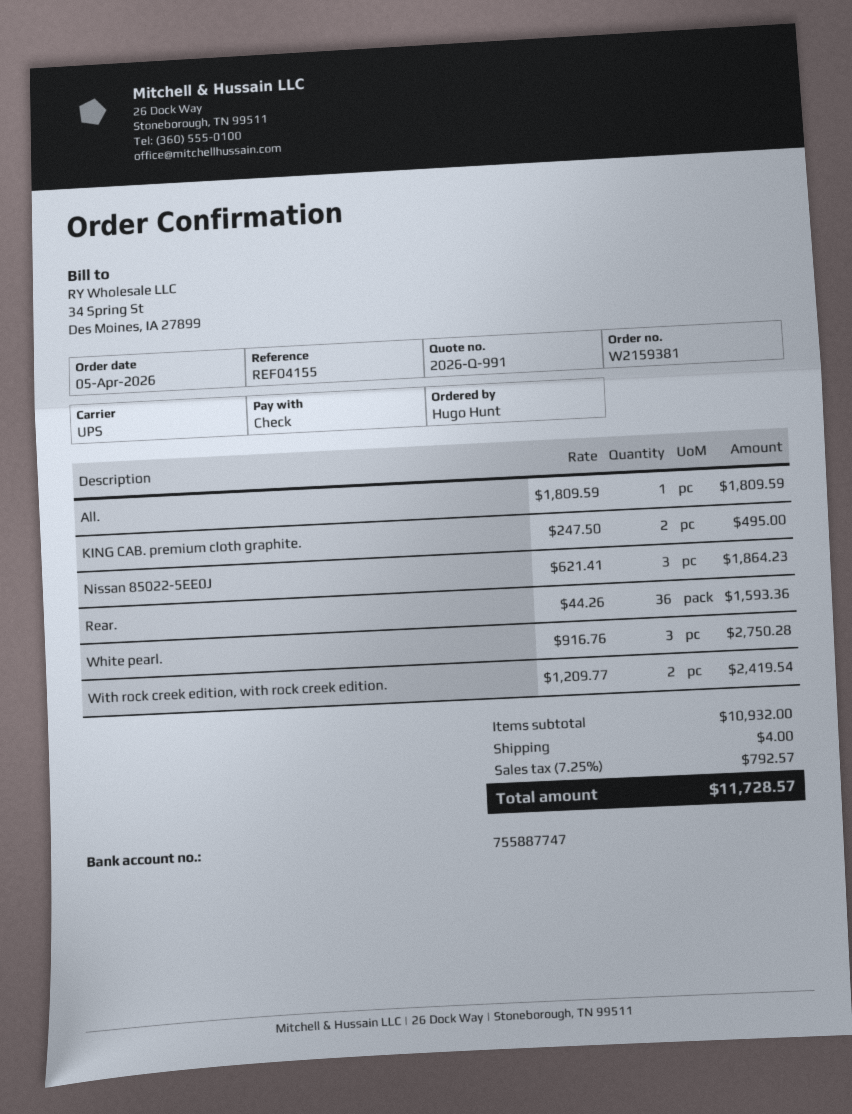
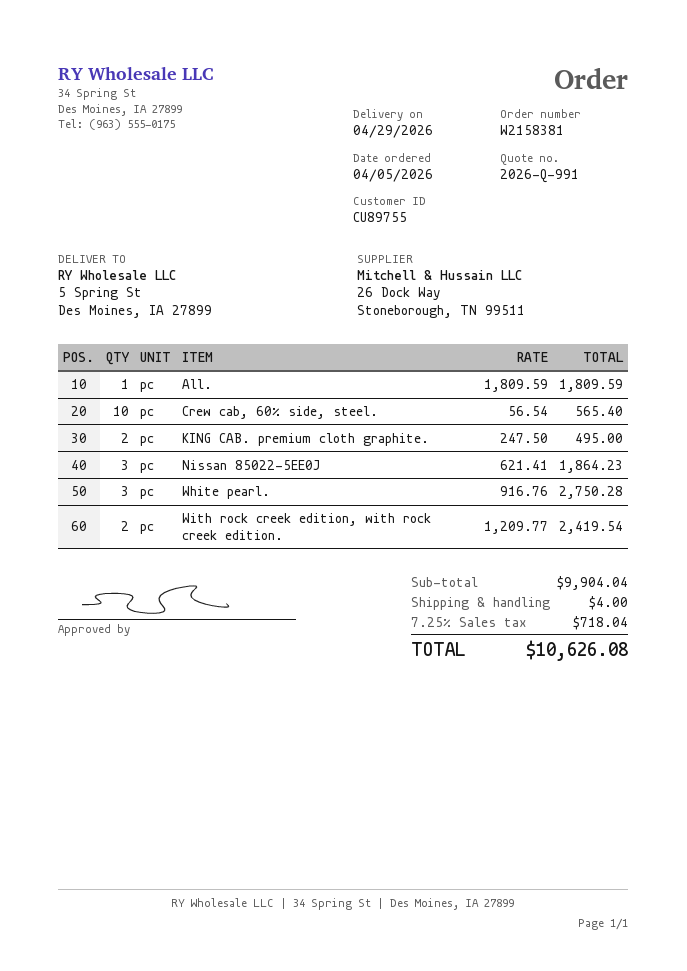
order number: W2159381 -> W2158381
Rear.: 36 x 44.26 = 1593.36 -> none
Crew cab, 60% side, steel.: none -> 10 x 56.54 = 565.40
subtotal: 10932.00 -> 9904.04
tax: 7.25% = 792.57 -> 7.25% = 718.04
total: 11728.57 -> 10626.08

